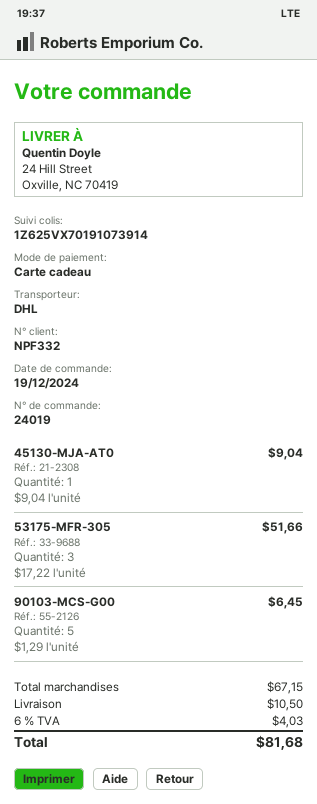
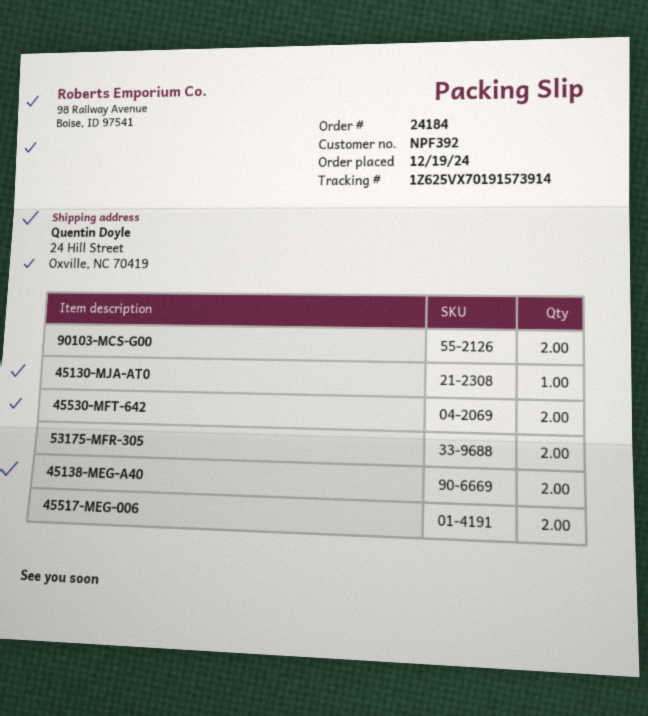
order number: 24019 -> 24184
customer number: NPF332 -> NPF392
tracking number: 1Z625VX70191073914 -> 1Z625VX70191573914
53175-MFR-305: 3 -> 2
90103-MCS-G00: 5 -> 2
45530-MFT-642: none -> 2
45138-MEG-A40: none -> 2
45517-MEG-006: none -> 2

